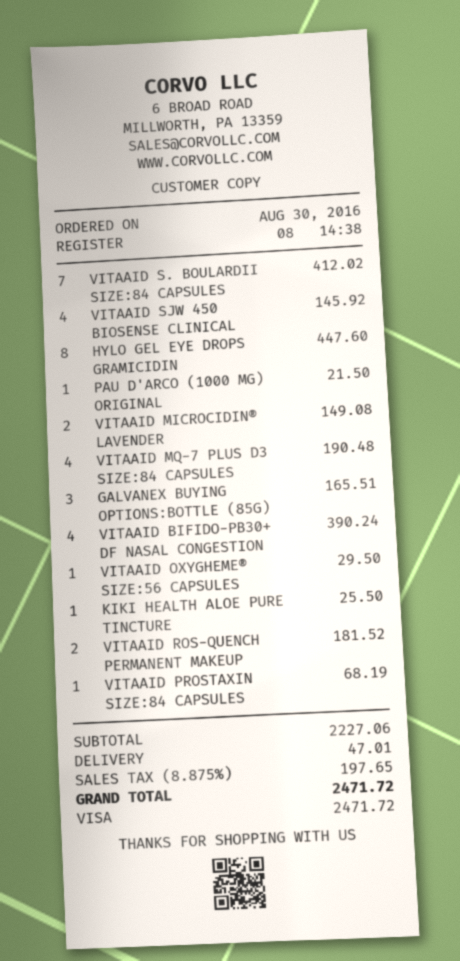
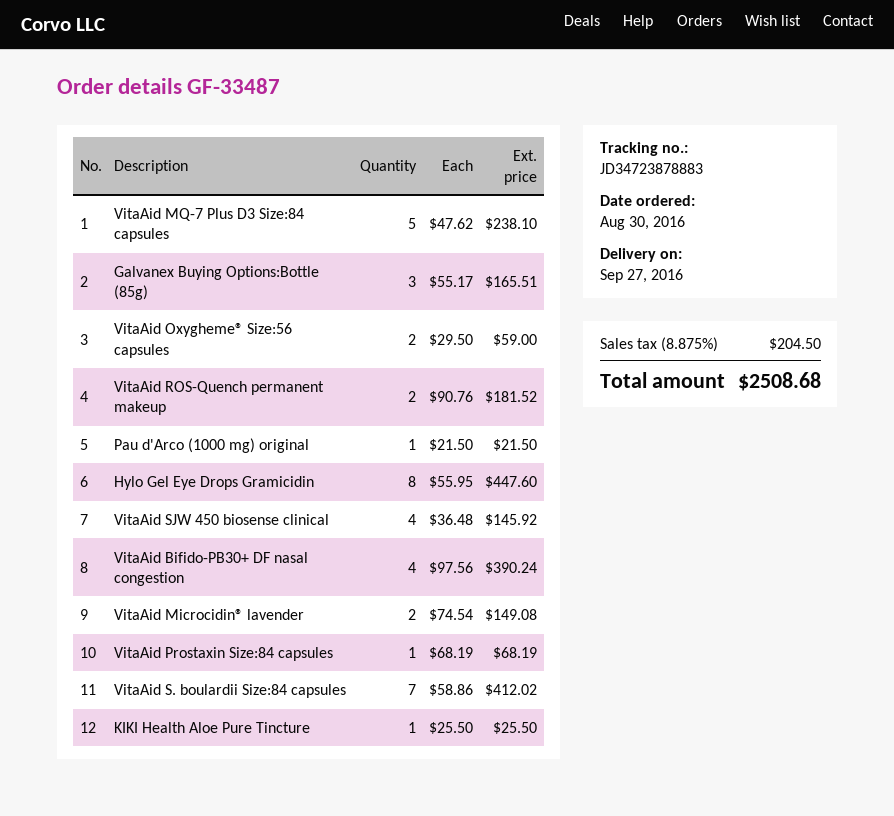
VITAAID MQ-7 PLUS D3 SIZE:84 CAPSULES: 4 for 190.48 -> 5 for 238.10
VITAAID OXYGHEME® SIZE:56 CAPSULES: 1 for 29.50 -> 2 for 59.00
shipping: 47.01 -> none
tax: 8.875% = 197.65 -> 8.875% = 204.50
total: 2471.72 -> 2508.68

